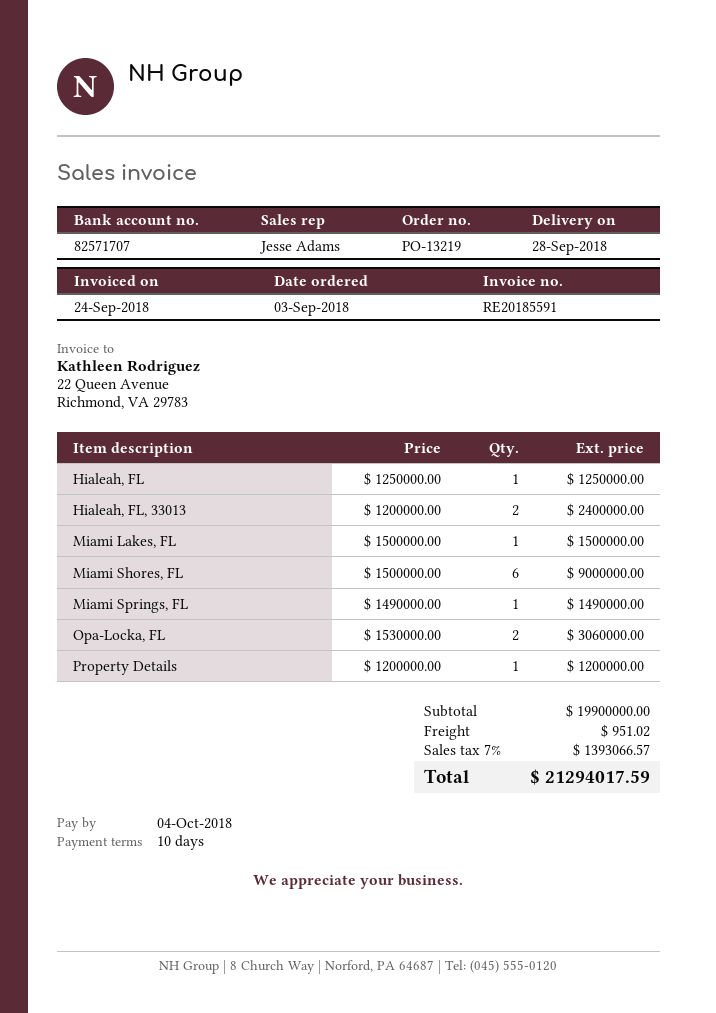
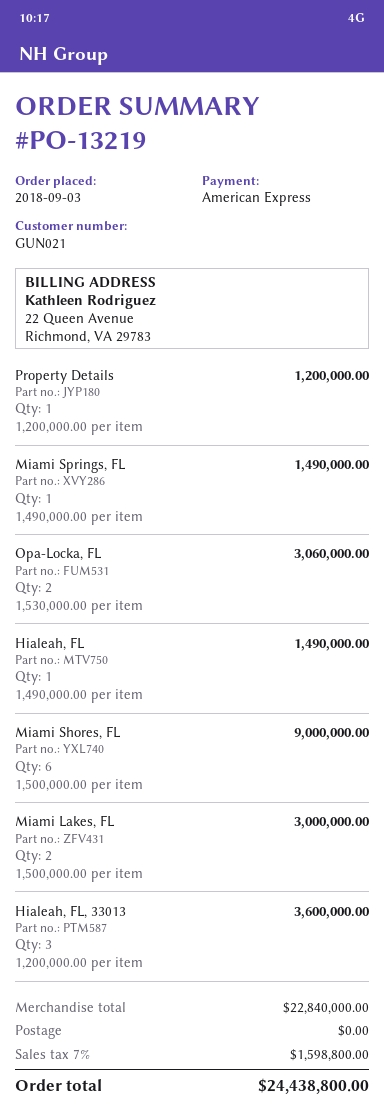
Hialeah, FL: 1 x 1250000.00 = 1250000.00 -> 1 x 1490000.00 = 1490000.00
Hialeah, FL, 33013: 2 x 1200000.00 = 2400000.00 -> 3 x 1200000.00 = 3600000.00
Miami Lakes, FL: 1 x 1500000.00 = 1500000.00 -> 2 x 1500000.00 = 3000000.00
subtotal: 19900000.00 -> 22840000.00
shipping: 951.02 -> 0.00
tax: 7% = 1393066.57 -> 7% = 1598800.00
total: 21294017.59 -> 24438800.00

